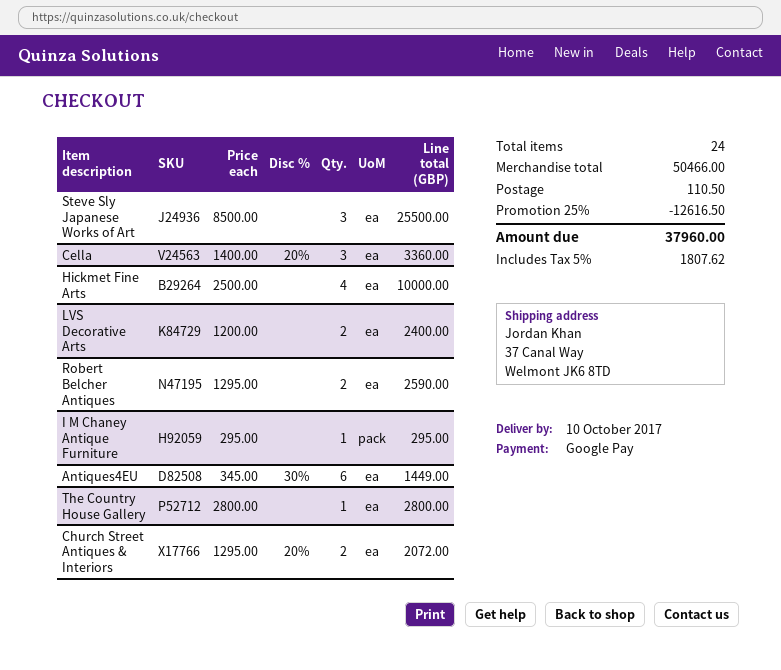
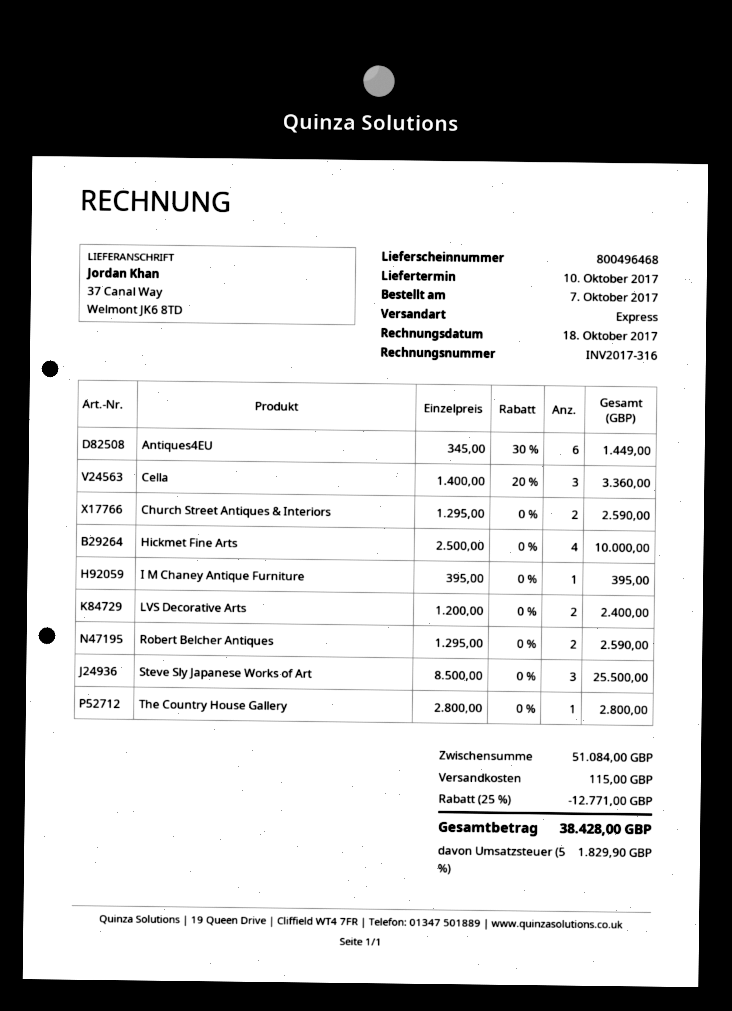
I M Chaney Antique Furniture: 1 x 295.00 = 295.00 -> 1 x 395.00 = 395.00
Church Street Antiques & Interiors: 2 x 1295.00 - 20% = 2072.00 -> 2 x 1295.00 = 2590.00
subtotal: 50466.00 -> 51084.00
discount: 25% = 12616.50 -> 25% = 12771.00
shipping: 110.50 -> 115.00
tax: 5% = 1807.62 -> 5% = 1829.90
total: 37960.00 -> 38428.00

